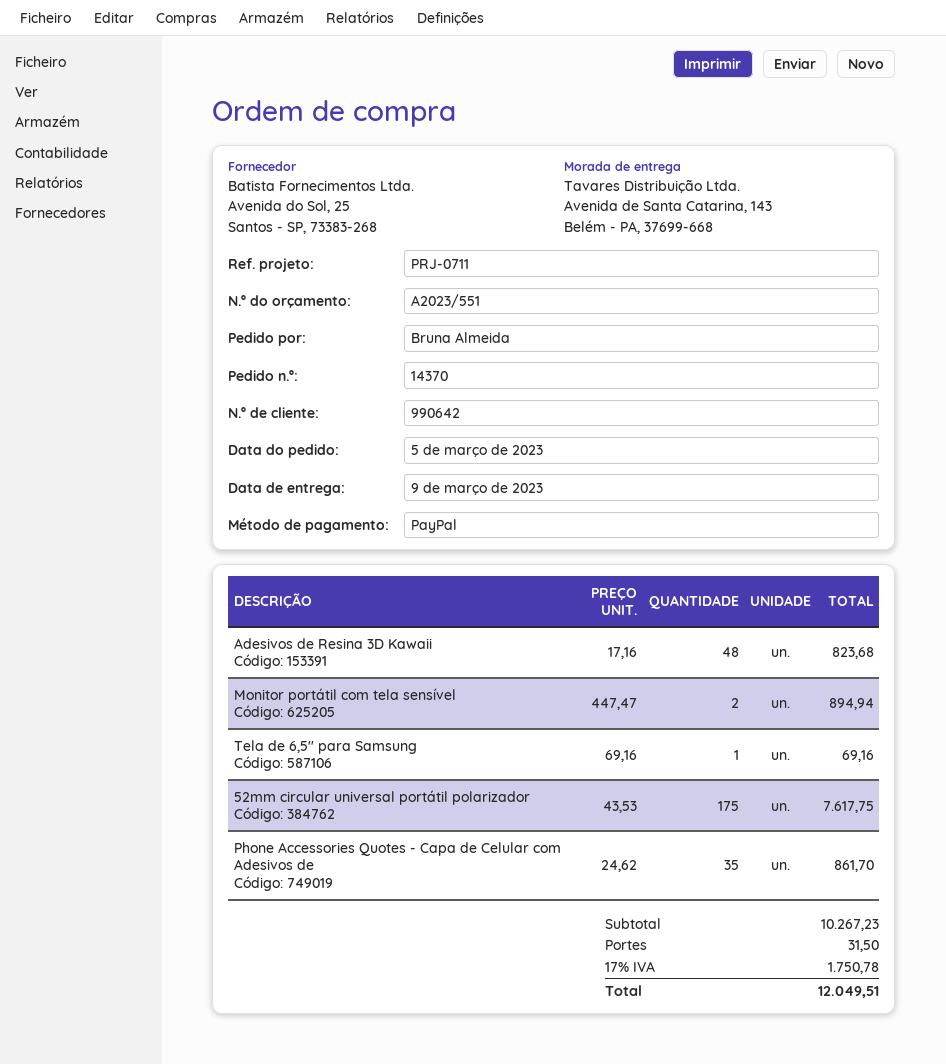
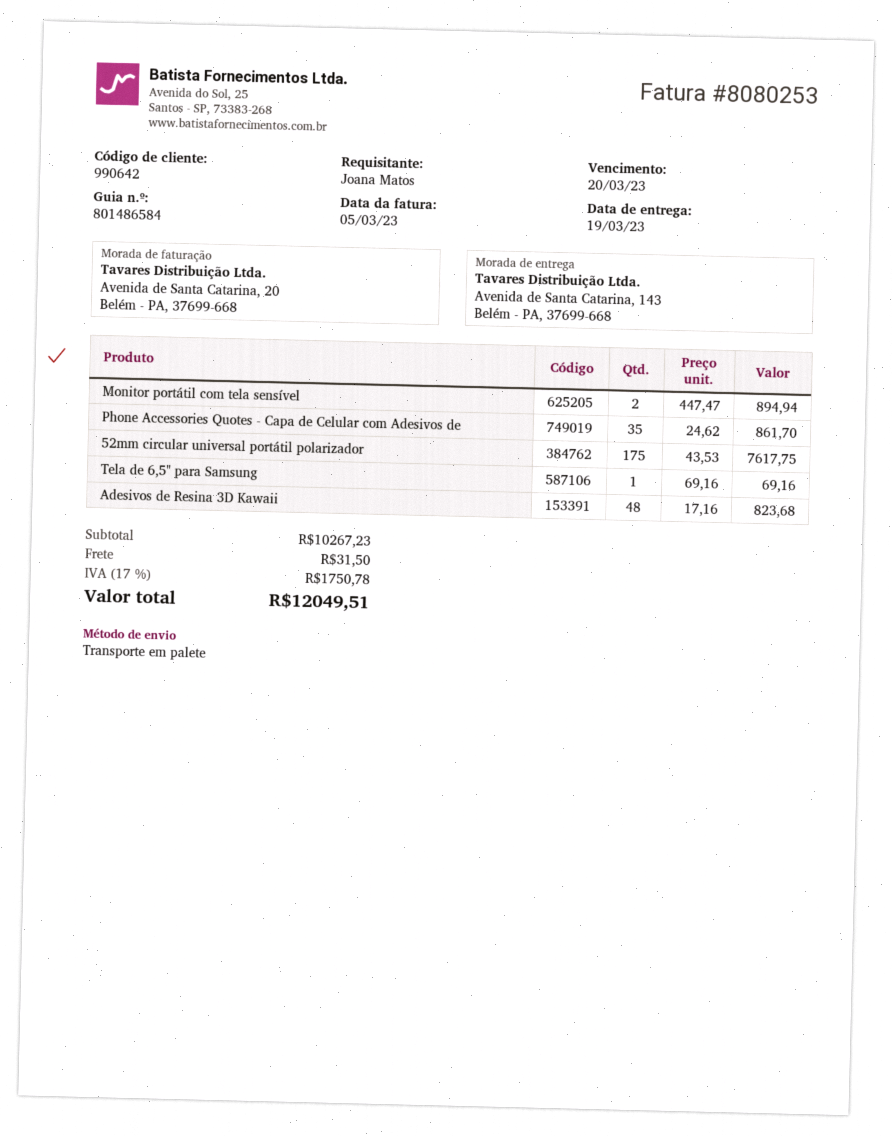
delivery date: 2023-03-09 -> 2023-03-19
ordered by: Bruna Almeida -> Joana Matos

